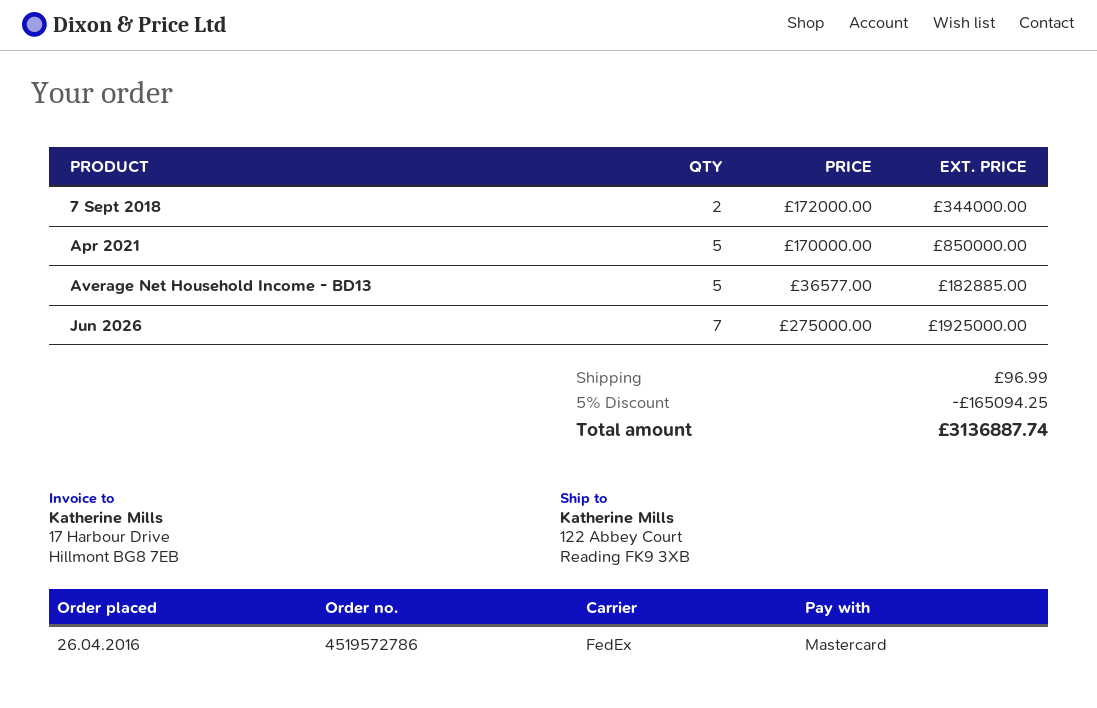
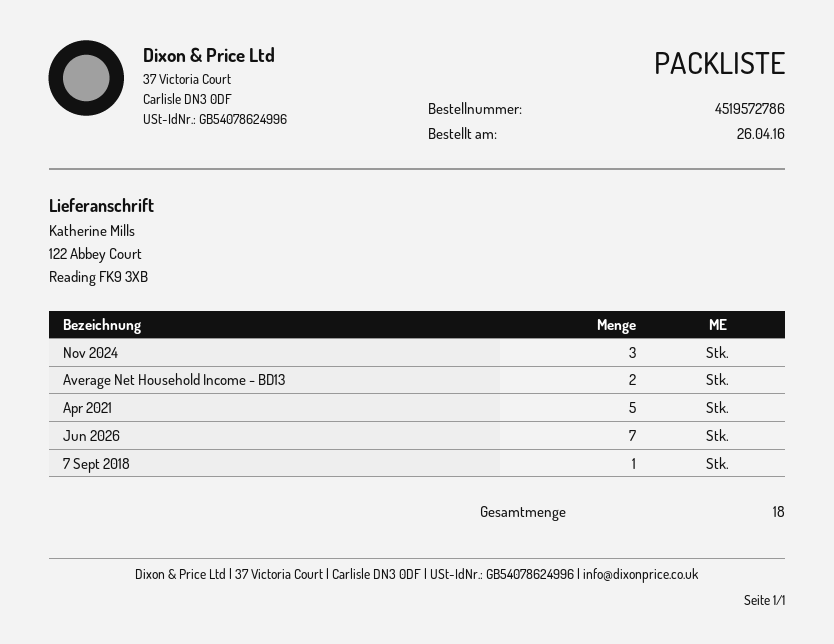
7 Sept 2018: 2 -> 1
Average Net Household Income - BD13: 5 -> 2
Nov 2024: none -> 3

